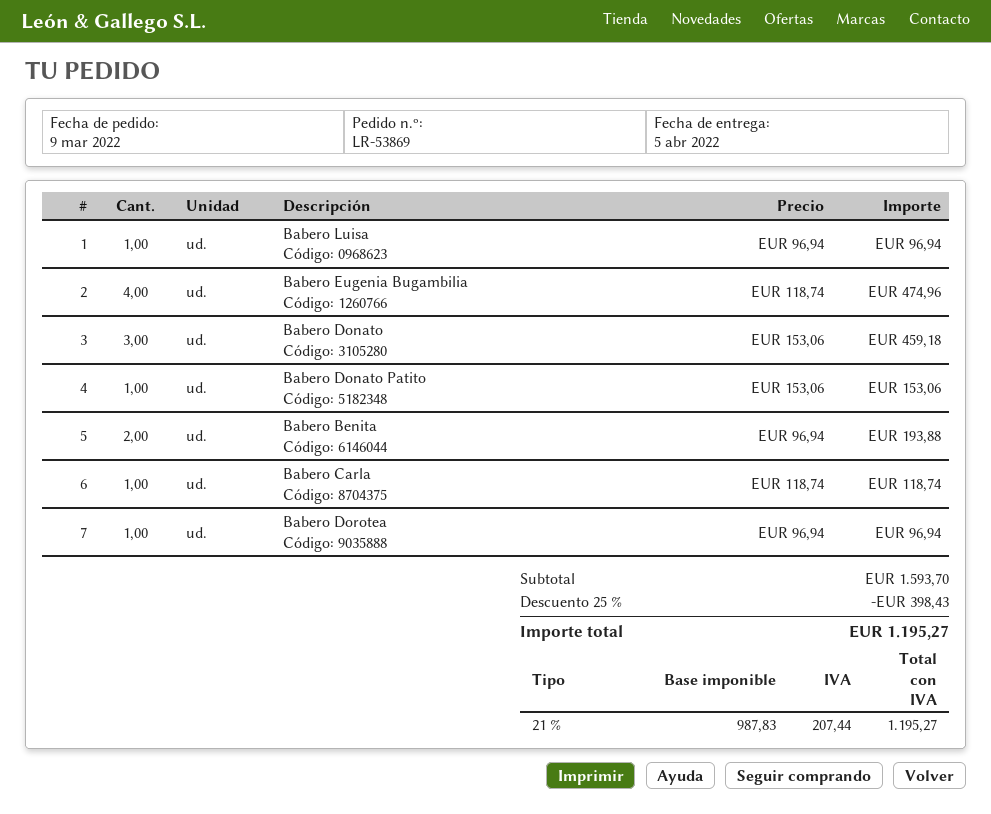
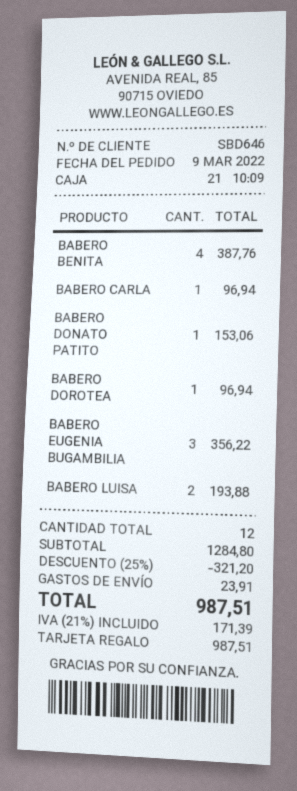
Babero Luisa: 1 for 96.94 -> 2 for 193.88
Babero Eugenia Bugambilia: 4 for 474.96 -> 3 for 356.22
Babero Donato: 3 for 459.18 -> none
Babero Benita: 2 for 193.88 -> 4 for 387.76
Babero Carla: 1 for 118.74 -> 1 for 96.94
subtotal: 1593.70 -> 1284.80
discount: 25% = 398.43 -> 25% = 321.20
shipping: none -> 23.91
tax: 21% = 207.44 -> 21% = 171.39
total: 1195.27 -> 987.51

